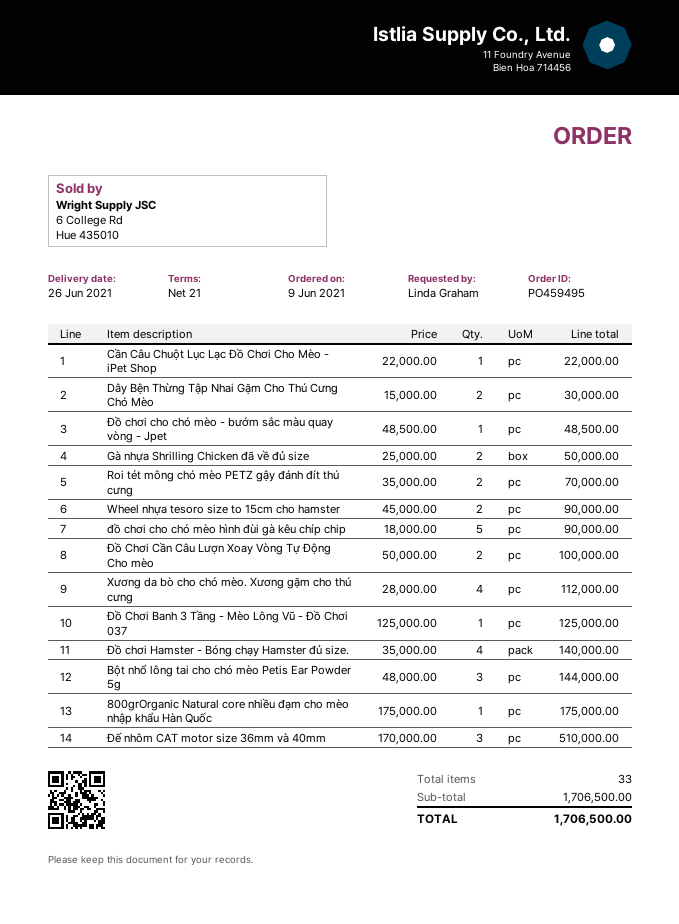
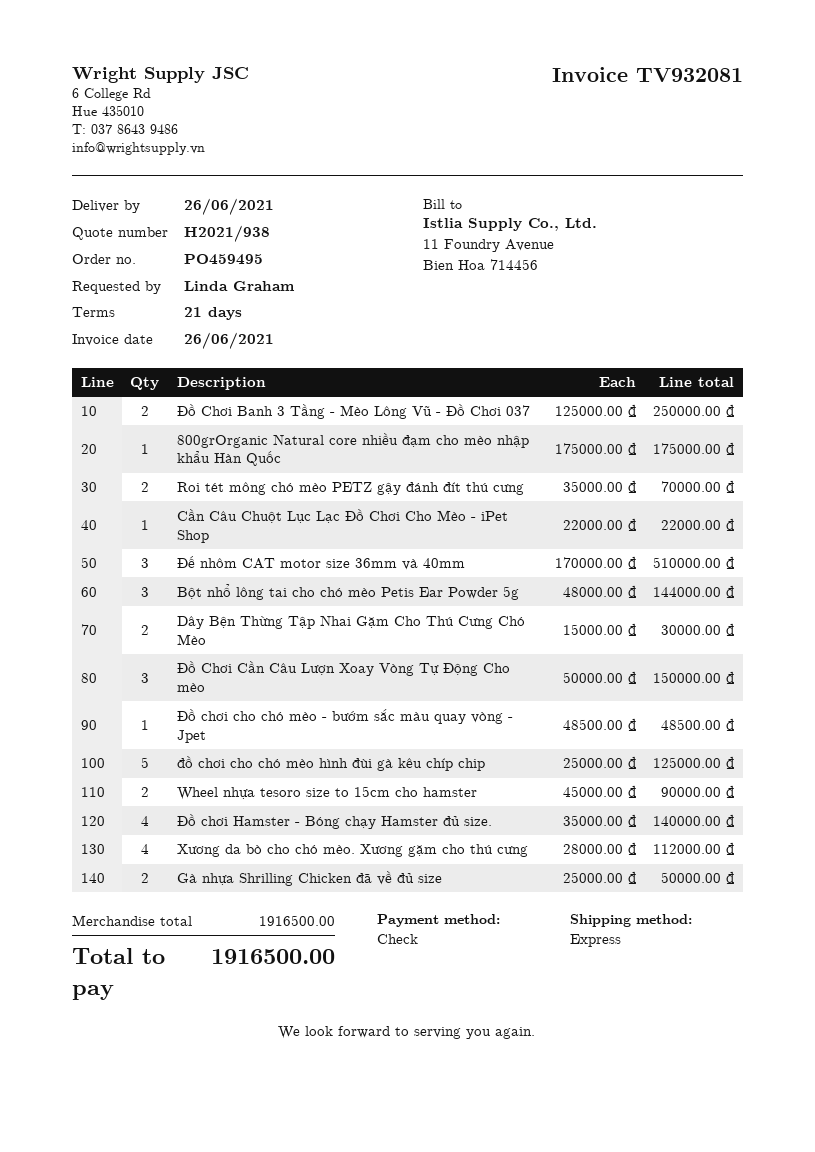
đồ chơi cho chó mèo hình đùi gà kêu chíp chip: 5 x 18000.00 = 90000.00 -> 5 x 25000.00 = 125000.00
Đồ Chơi Cần Câu Lượn Xoay Vòng Tự Động Cho mèo: 2 x 50000.00 = 100000.00 -> 3 x 50000.00 = 150000.00
Đồ Chơi Banh 3 Tầng - Mèo Lông Vũ - Đồ Chơi 037: 1 x 125000.00 = 125000.00 -> 2 x 125000.00 = 250000.00
subtotal: 1706500.00 -> 1916500.00
total: 1706500.00 -> 1916500.00

